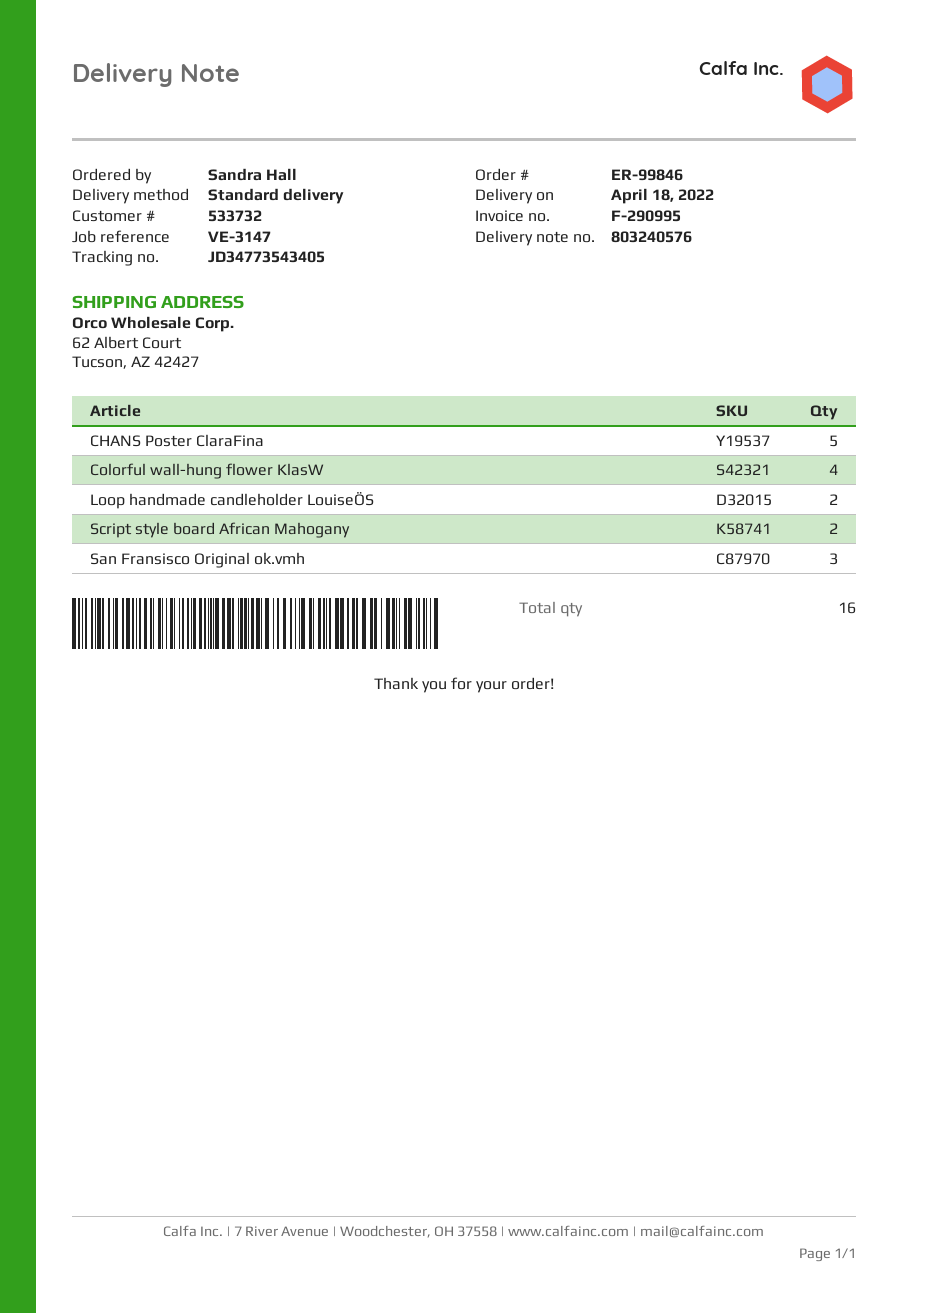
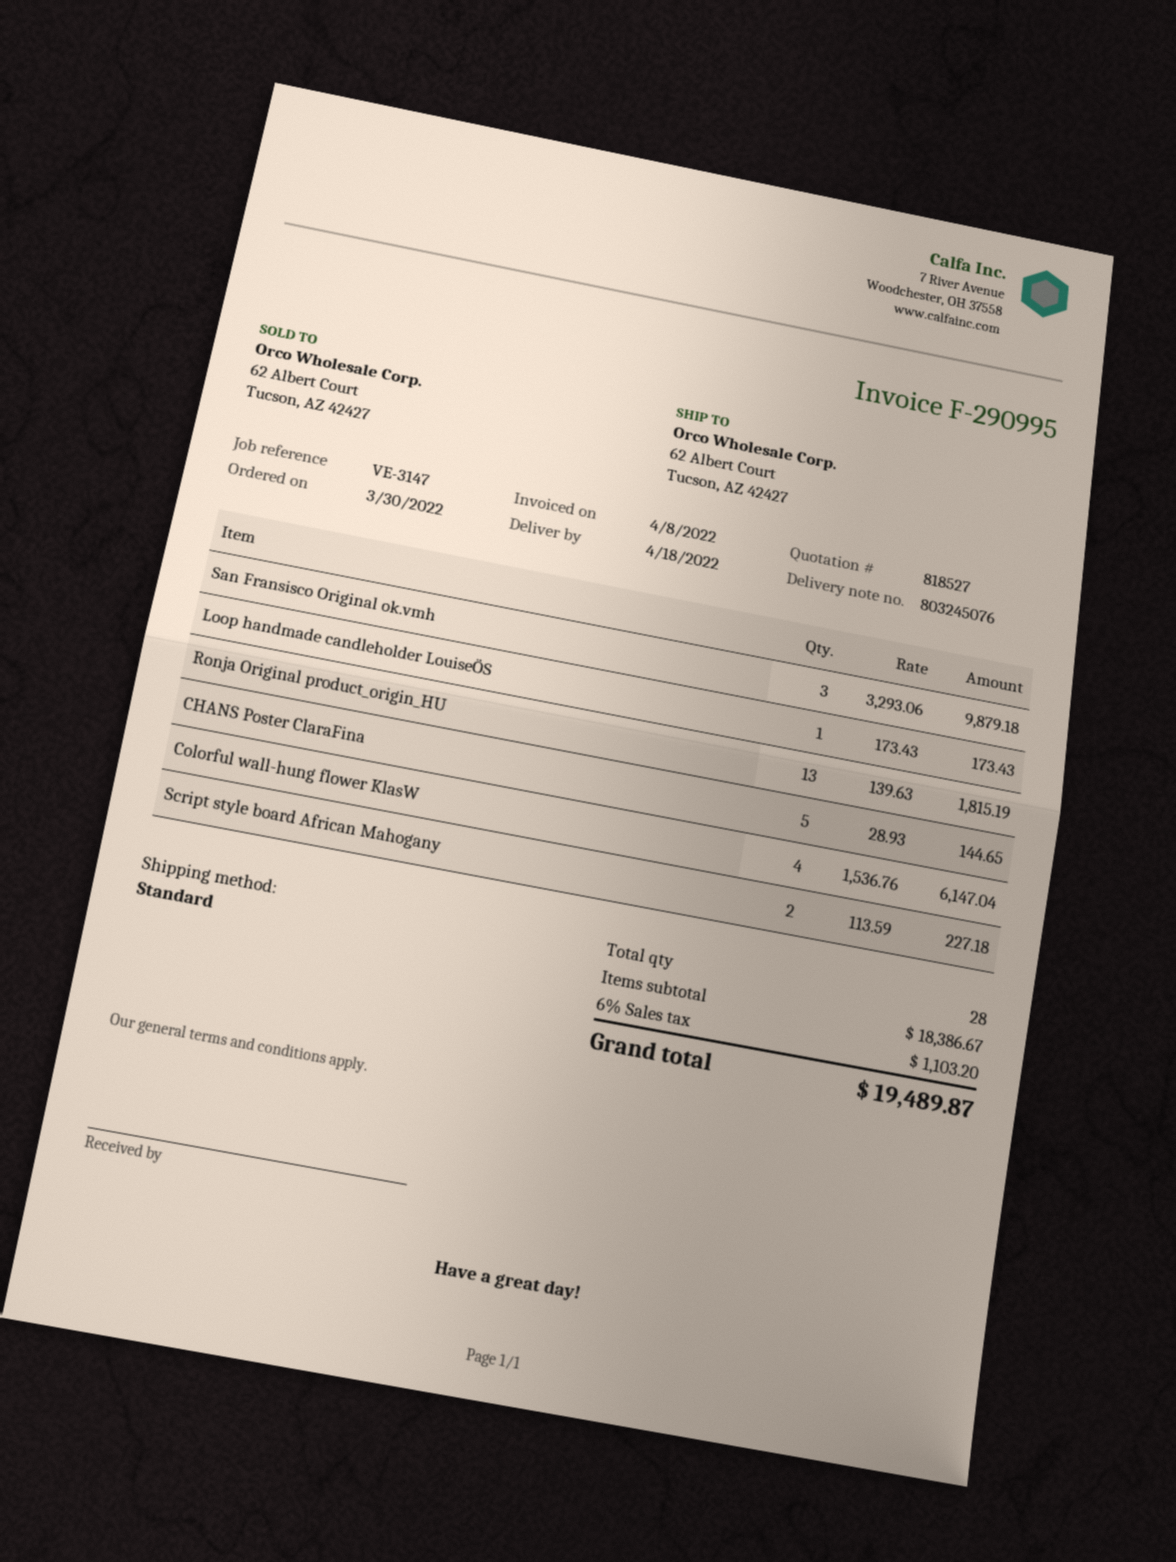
delivery note number: 803240576 -> 803245076
Loop handmade candleholder LouiseÖS: 2 -> 1
Ronja Original product_origin_HU: none -> 13
total quantity: 16 -> 28

